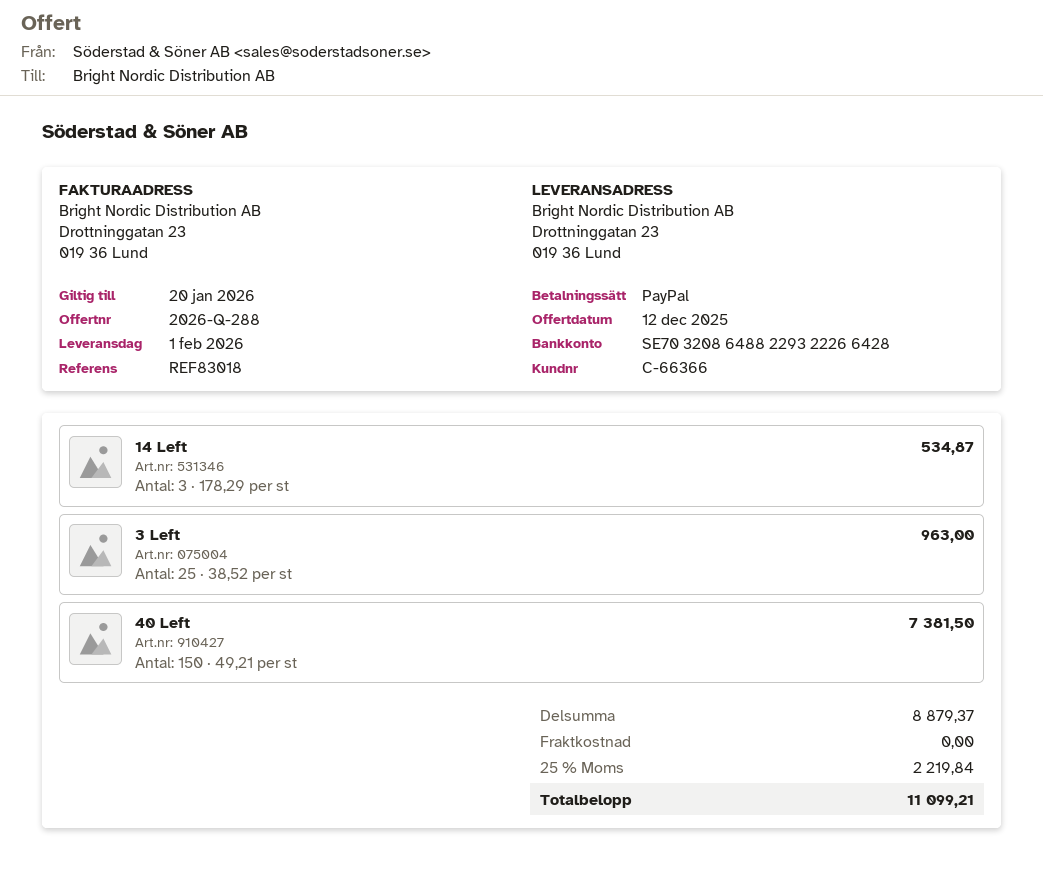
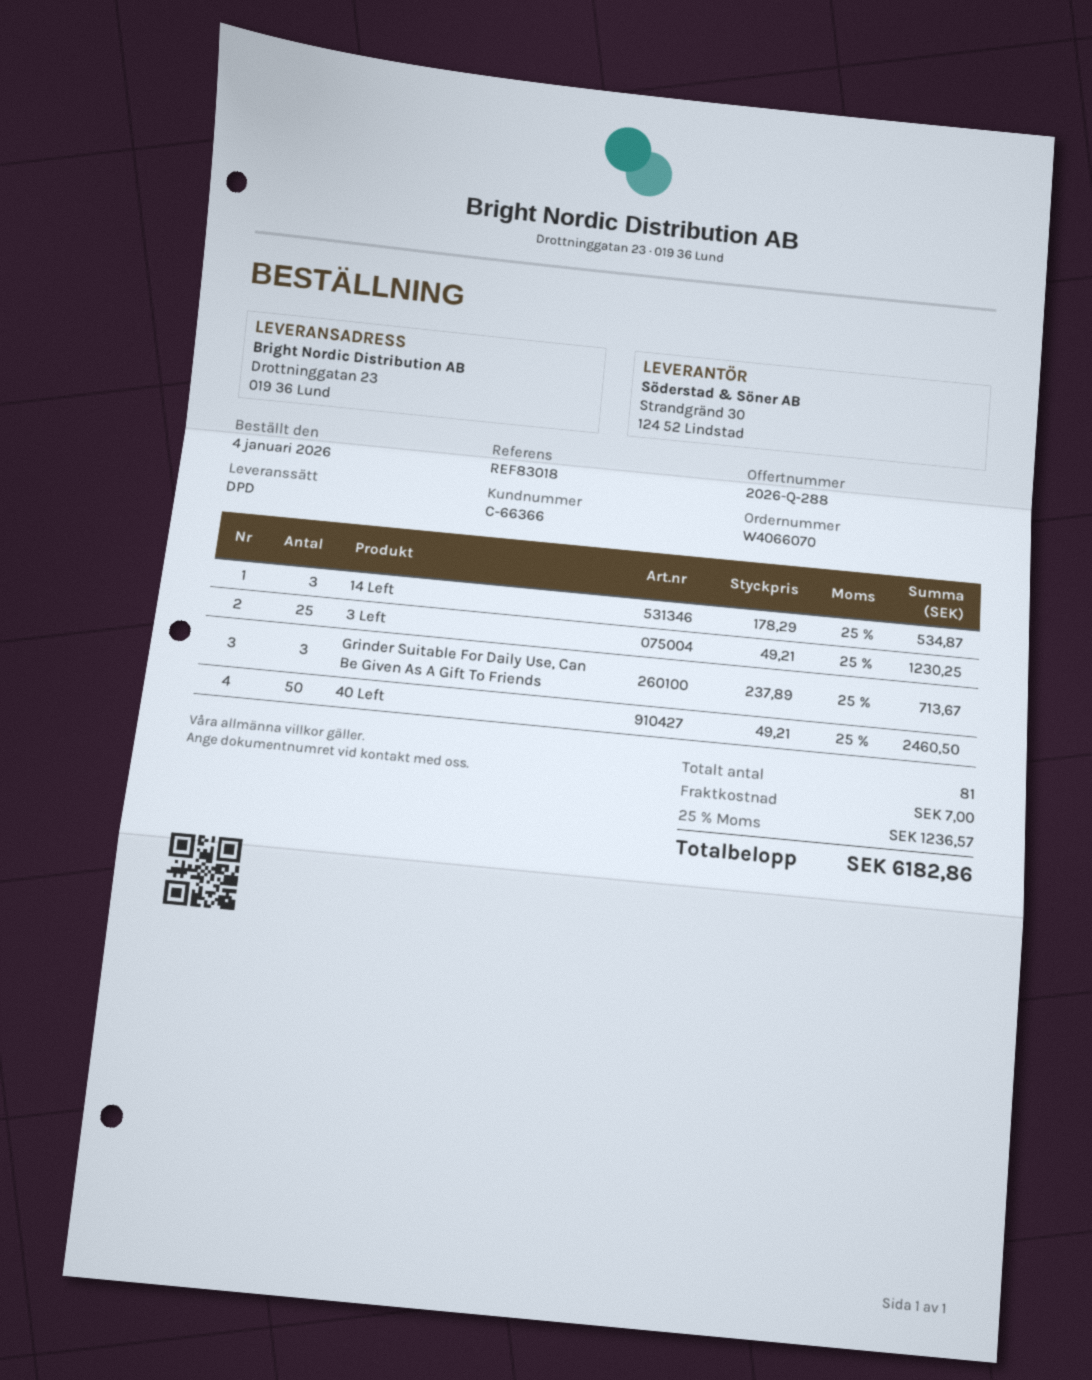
3 Left: 25 x 38.52 = 963.00 -> 25 x 49.21 = 1230.25
40 Left: 150 x 49.21 = 7381.50 -> 50 x 49.21 = 2460.50
Grinder Suitable For Daily Use, Can Be Given As A Gift To Friends: none -> 3 x 237.89 = 713.67
shipping: 0.00 -> 7.00
tax: 25% = 2219.84 -> 25% = 1236.57
total: 11099.21 -> 6182.86

